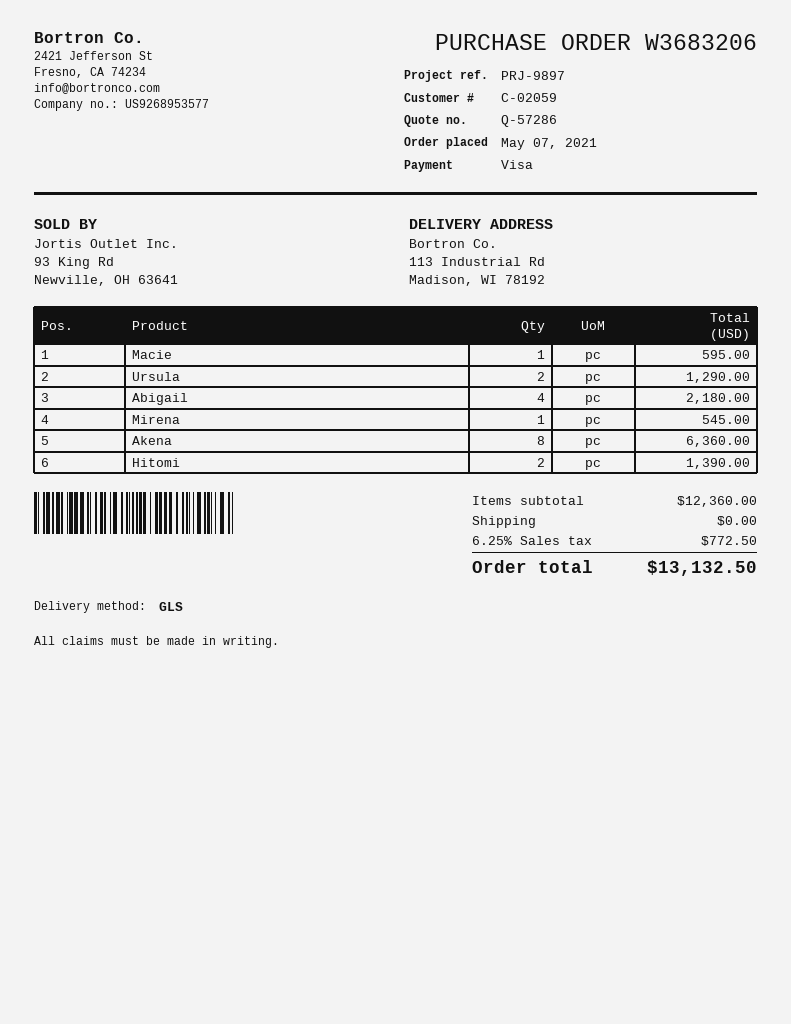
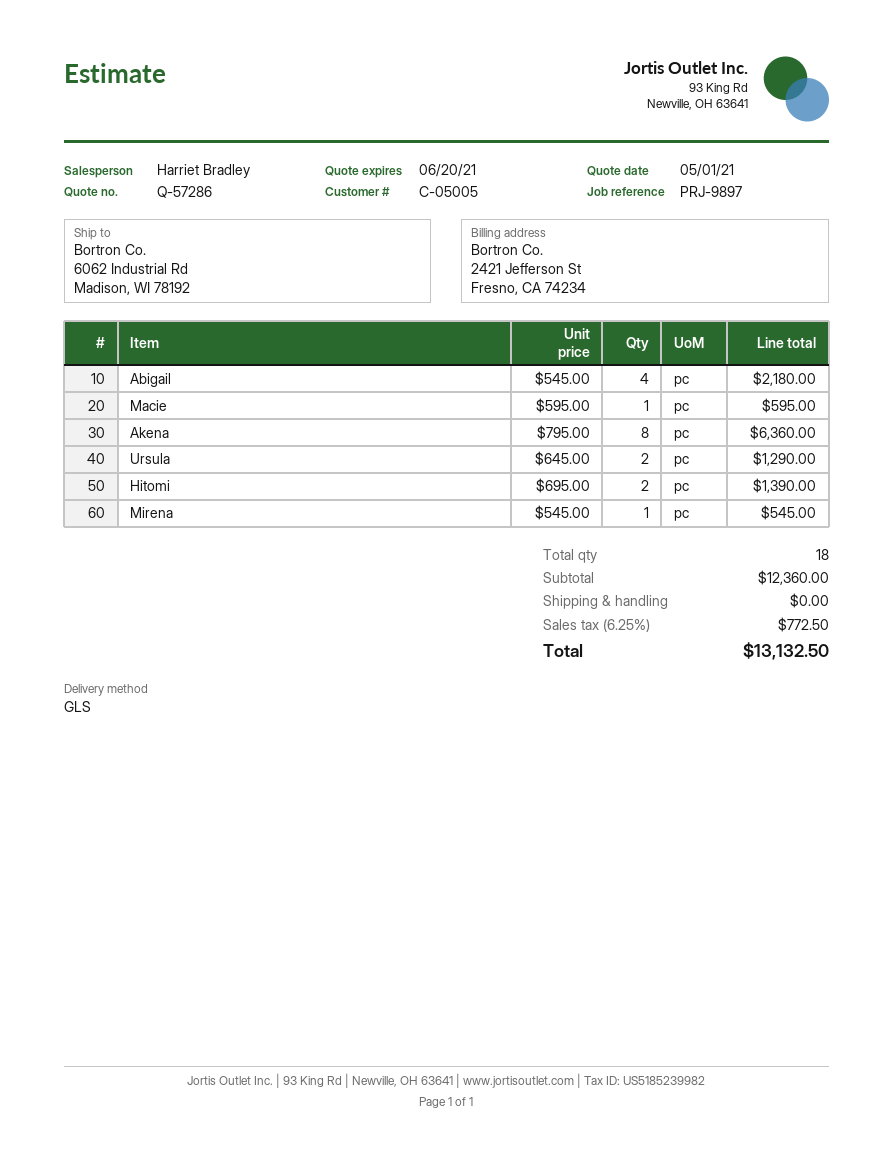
customer number: C-02059 -> C-05005
ship to: 113 Industrial Rd, Madison, WI 78192 -> 6062 Industrial Rd, Madison, WI 78192

